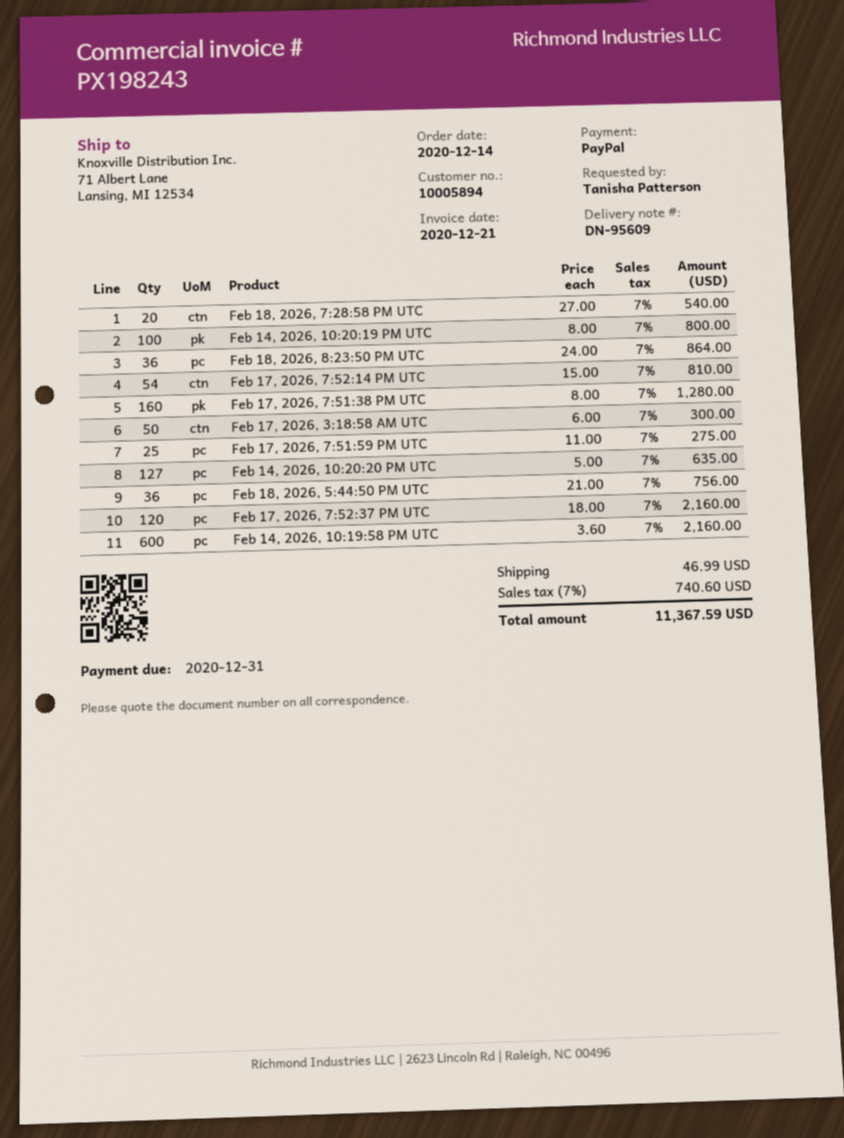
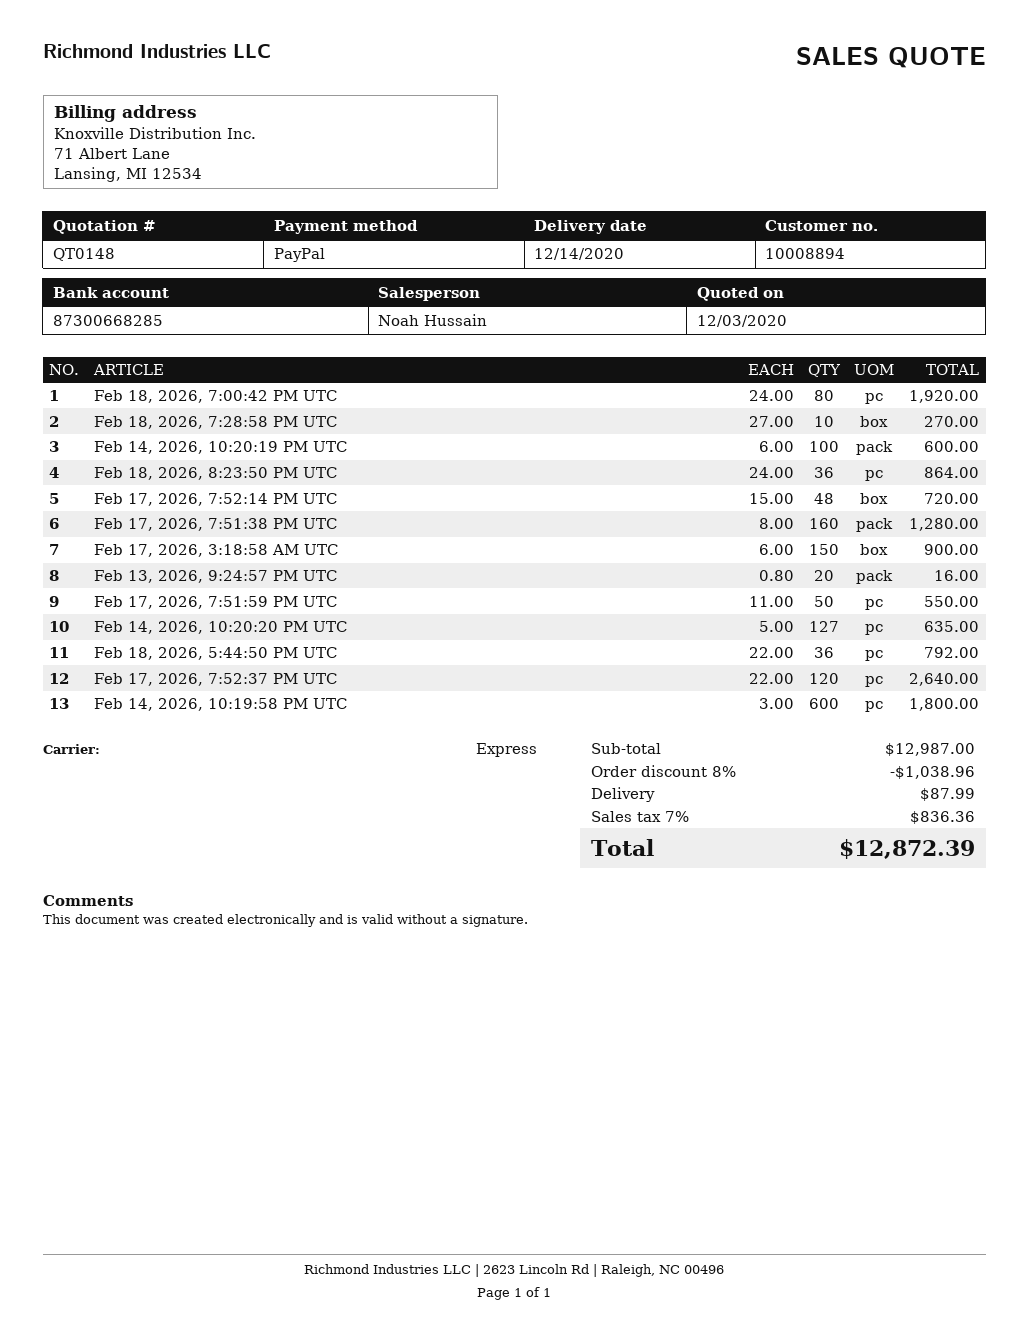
customer number: 10005894 -> 10008894
Feb 18, 2026, 7:28:58 PM UTC: 20 x 27.00 = 540.00 -> 10 x 27.00 = 270.00
Feb 14, 2026, 10:20:19 PM UTC: 100 x 8.00 = 800.00 -> 100 x 6.00 = 600.00
Feb 17, 2026, 7:52:14 PM UTC: 54 x 15.00 = 810.00 -> 48 x 15.00 = 720.00
Feb 17, 2026, 3:18:58 AM UTC: 50 x 6.00 = 300.00 -> 150 x 6.00 = 900.00
Feb 17, 2026, 7:51:59 PM UTC: 25 x 11.00 = 275.00 -> 50 x 11.00 = 550.00
Feb 18, 2026, 5:44:50 PM UTC: 36 x 21.00 = 756.00 -> 36 x 22.00 = 792.00
Feb 17, 2026, 7:52:37 PM UTC: 120 x 18.00 = 2160.00 -> 120 x 22.00 = 2640.00
Feb 14, 2026, 10:19:58 PM UTC: 600 x 3.60 = 2160.00 -> 600 x 3.00 = 1800.00
Feb 18, 2026, 7:00:42 PM UTC: none -> 80 x 24.00 = 1920.00
Feb 13, 2026, 9:24:57 PM UTC: none -> 20 x 0.80 = 16.00
discount: none -> 8% = 1038.96
shipping: 46.99 -> 87.99
tax: 7% = 740.60 -> 7% = 836.36
total: 11367.59 -> 12872.39

